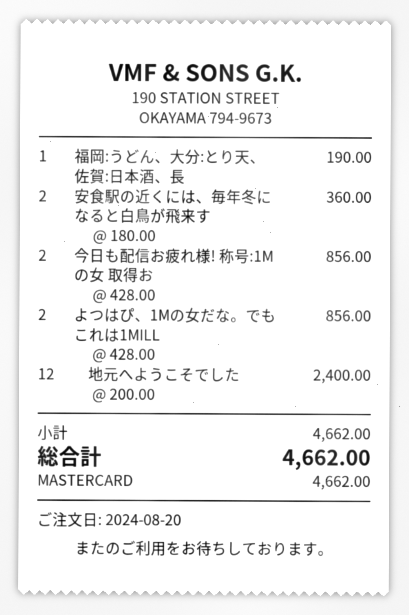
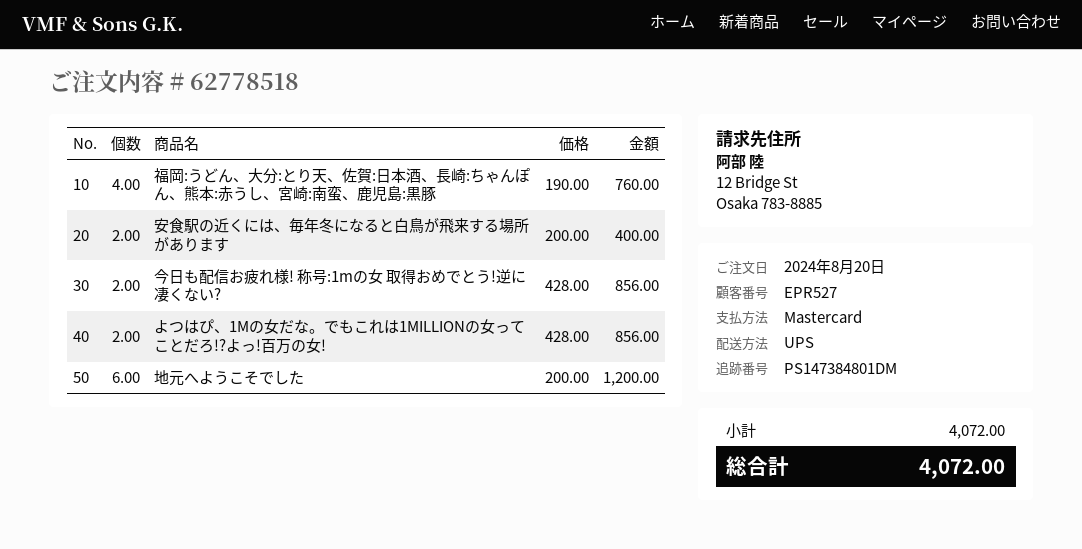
福岡:うどん、大分:とり天、佐賀:日本酒、長: 1 x 190.00 = 190.00 -> 4 x 190.00 = 760.00
安食駅の近くには、毎年冬になると白鳥が飛来す: 2 x 180.00 = 360.00 -> 2 x 200.00 = 400.00
地元へようこそでした: 12 x 200.00 = 2400.00 -> 6 x 200.00 = 1200.00
subtotal: 4662.00 -> 4072.00
total: 4662.00 -> 4072.00

